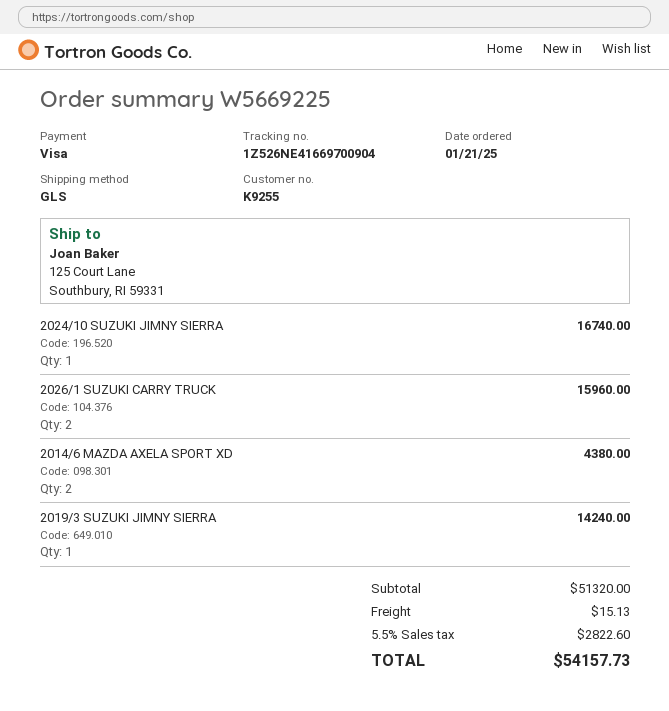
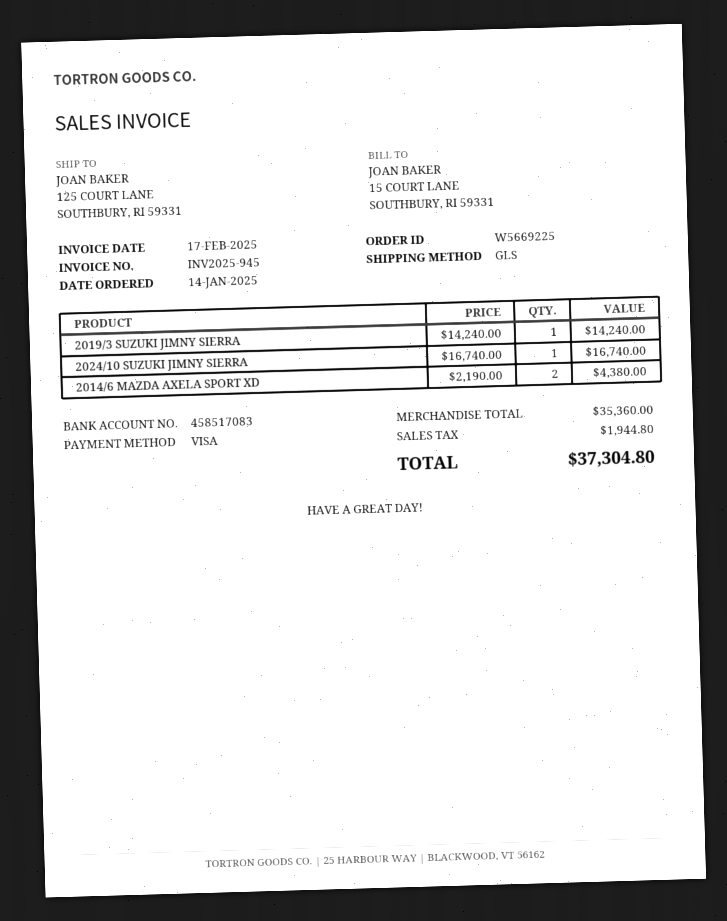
order date: 2025-01-21 -> 2025-01-14
2026/1 SUZUKI CARRY TRUCK: 2 for 15960.00 -> none
subtotal: 51320.00 -> 35360.00
shipping: 15.13 -> none
tax: 2822.60 -> 1944.80
total: 54157.73 -> 37304.80

